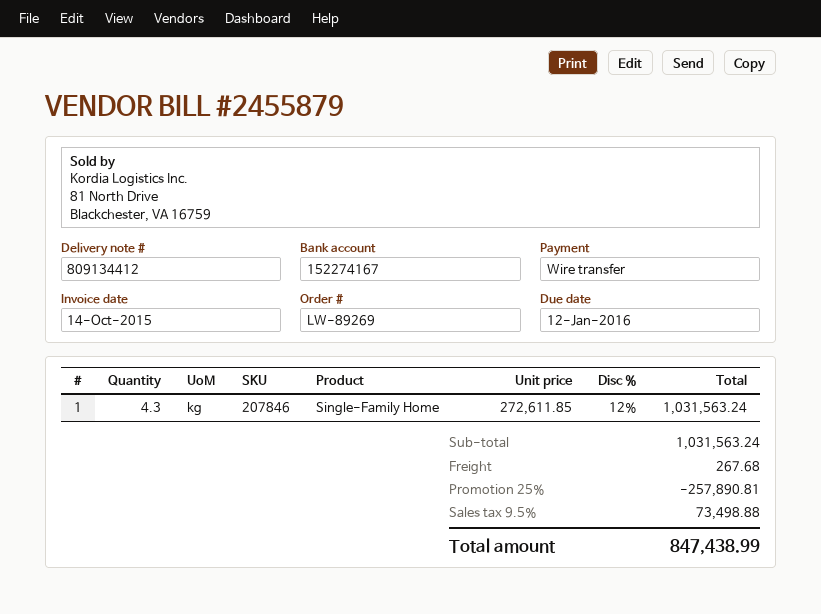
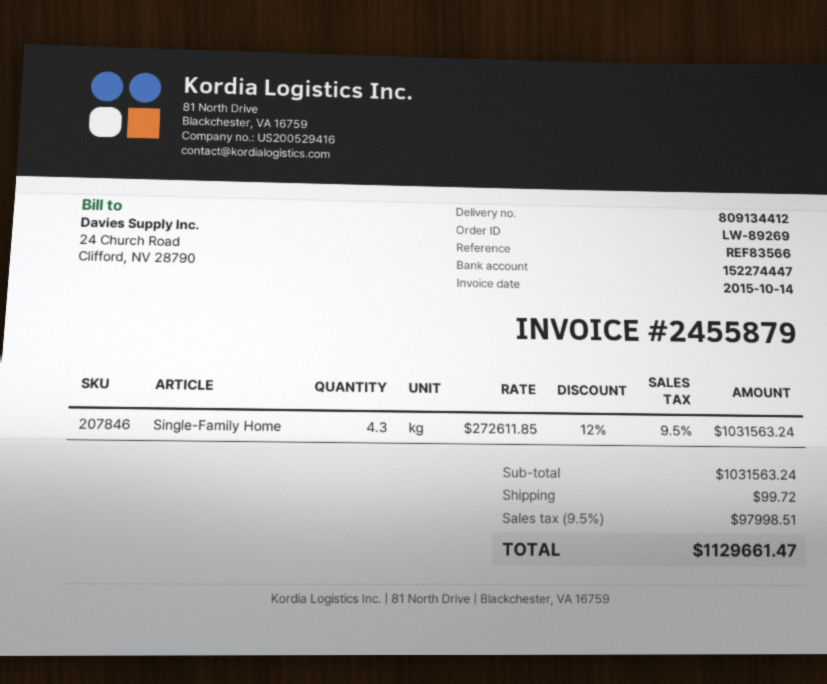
bank account: 152274167 -> 152274447
discount: 25% = 257890.81 -> none
shipping: 267.68 -> 99.72
tax: 9.5% = 73498.88 -> 9.5% = 97998.51
total: 847438.99 -> 1129661.47

